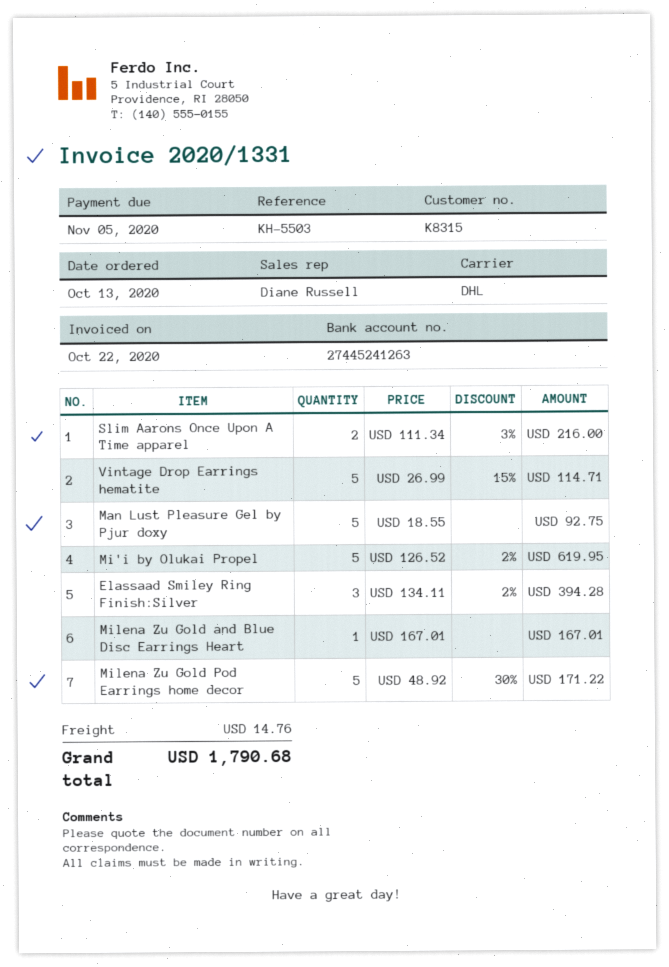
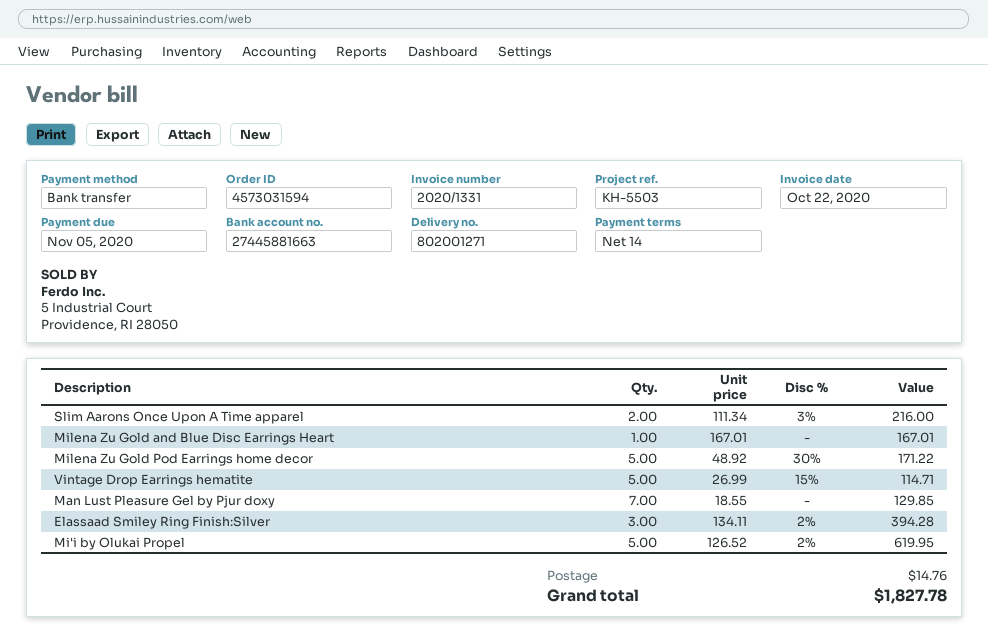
bank account: 27445241263 -> 27445881663
Man Lust Pleasure Gel by Pjur doxy: 5 x 18.55 = 92.75 -> 7 x 18.55 = 129.85
total: 1790.68 -> 1827.78

